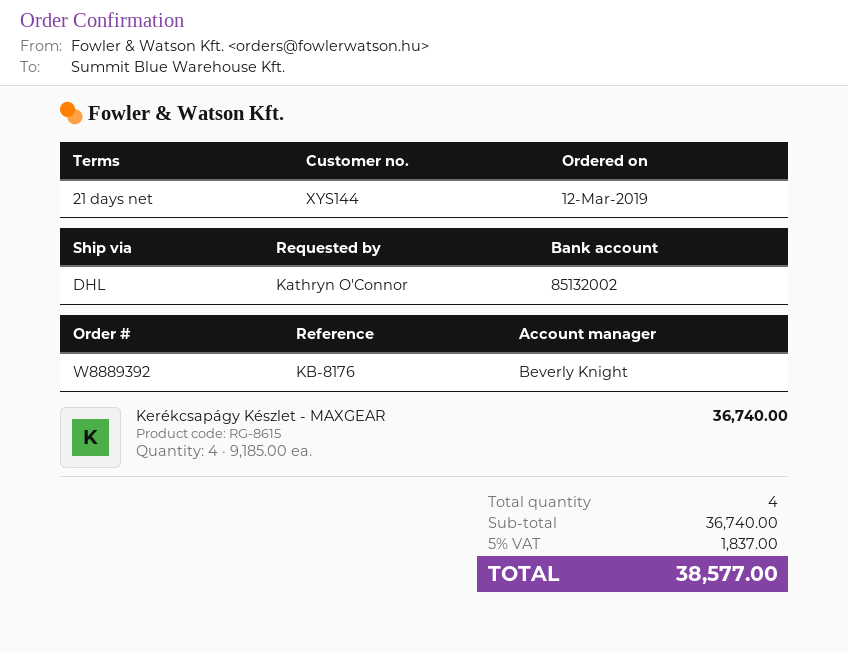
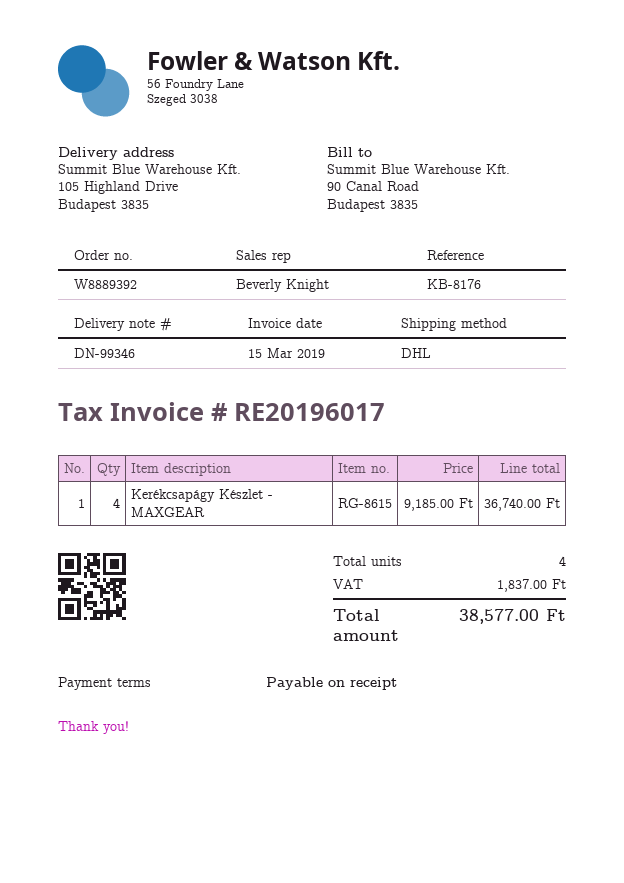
payment terms: 21 days -> on receipt

